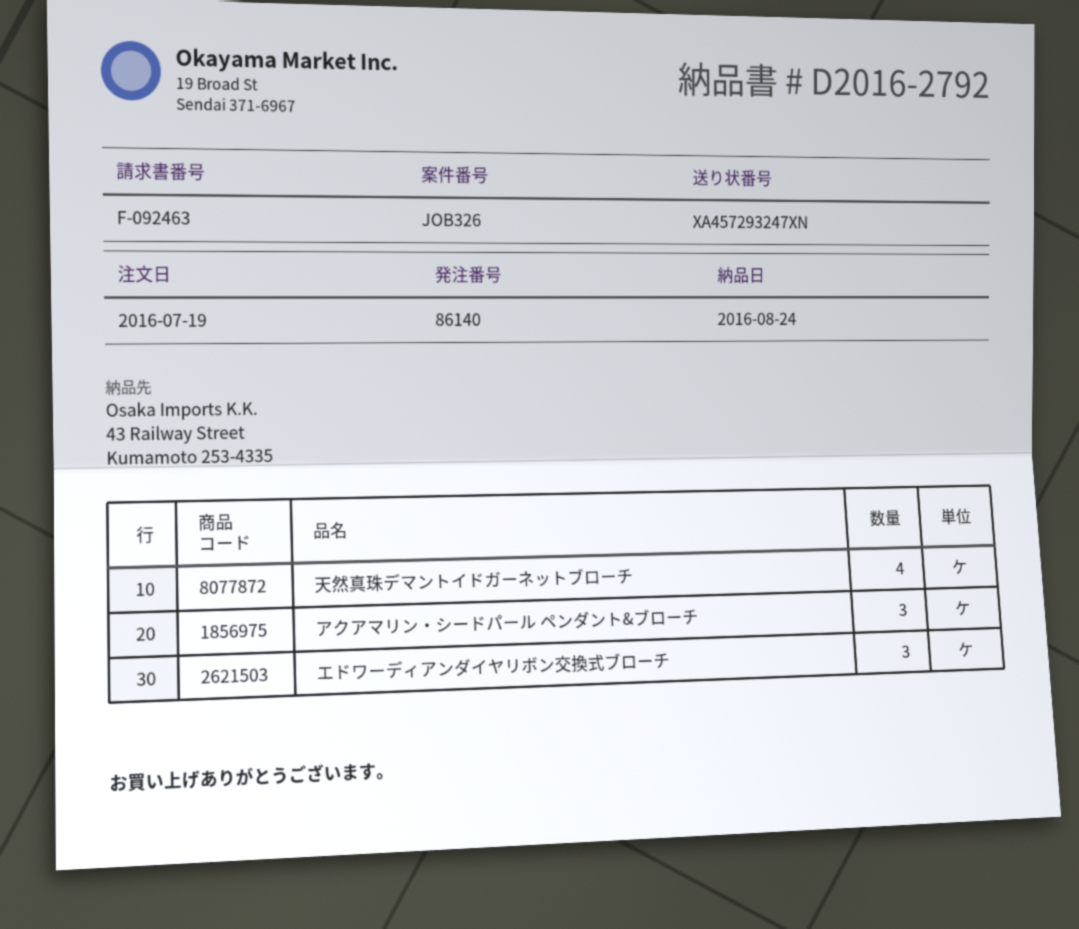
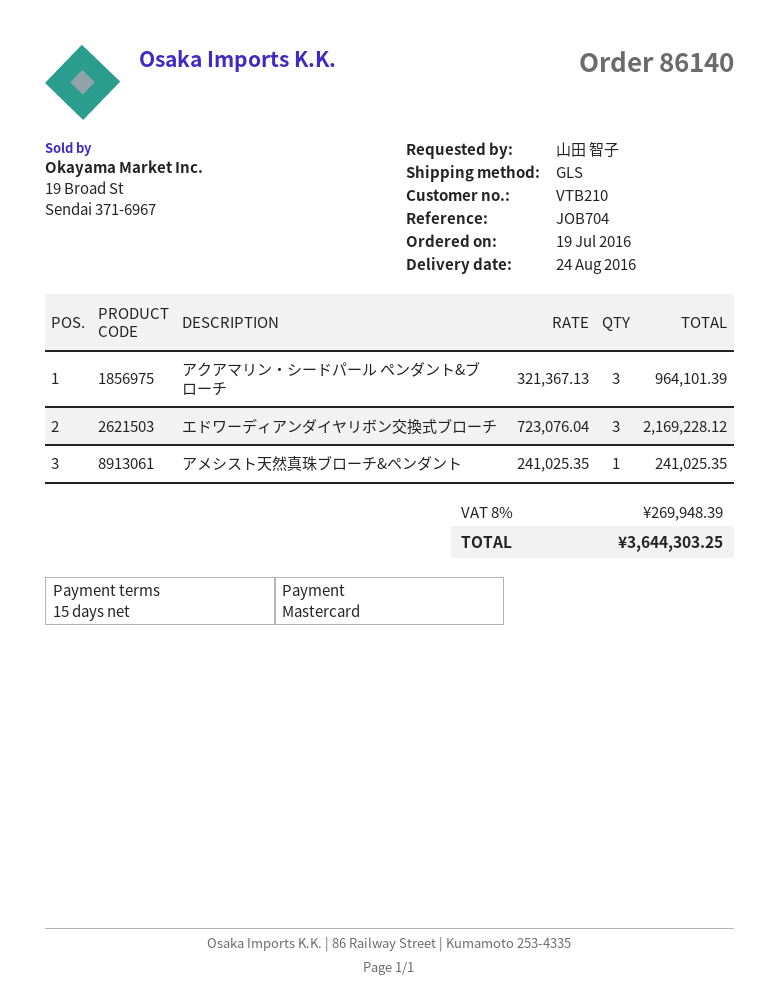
reference: JOB326 -> JOB704
天然真珠デマントイドガーネットブローチ: 4 -> none
アメシスト天然真珠ブローチ&ペンダント: none -> 1

